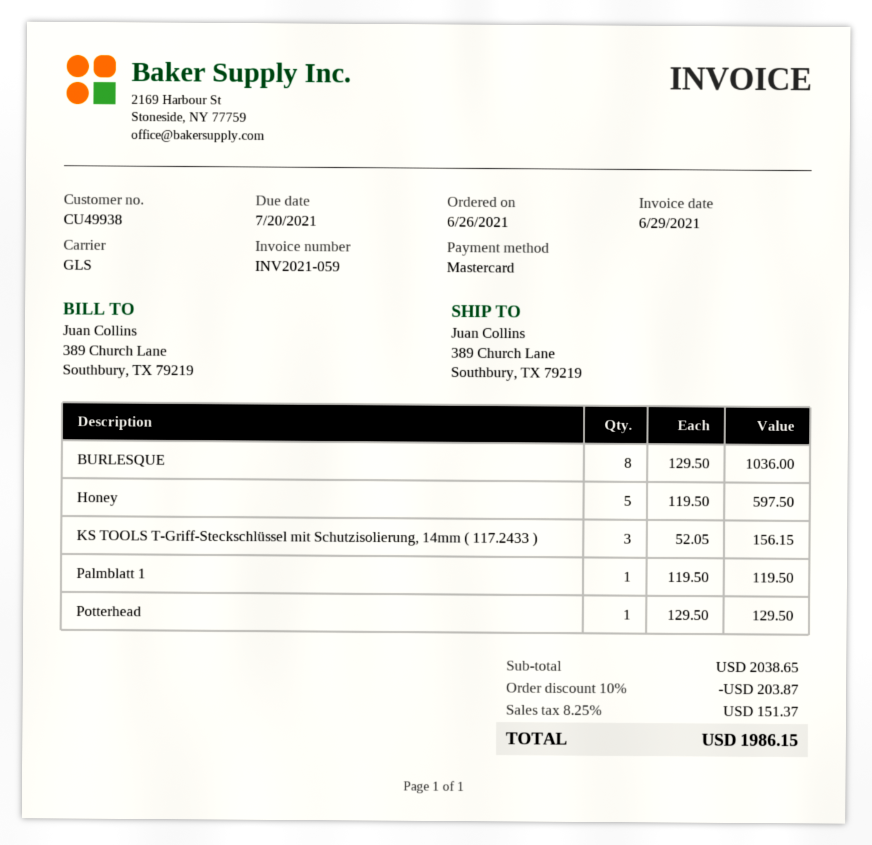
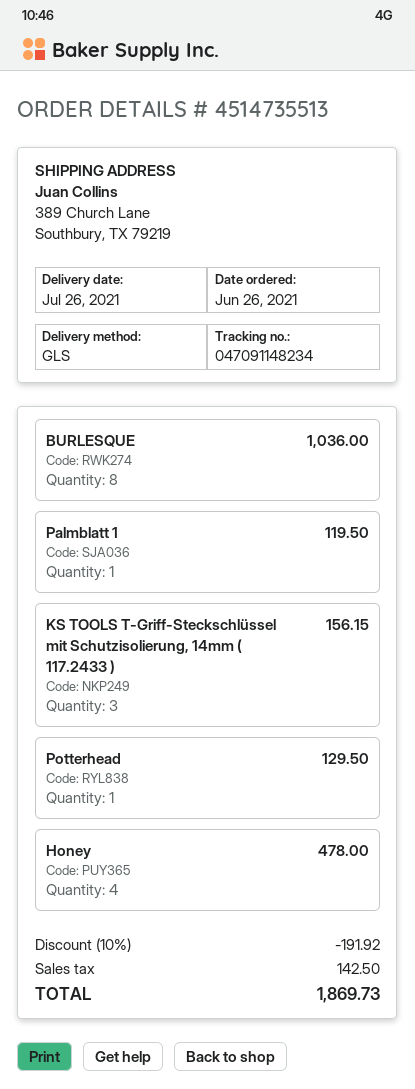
Honey: 5 for 597.50 -> 4 for 478.00
discount: 10% = 203.87 -> 10% = 191.92
tax: 151.37 -> 142.50
total: 1986.15 -> 1869.73

